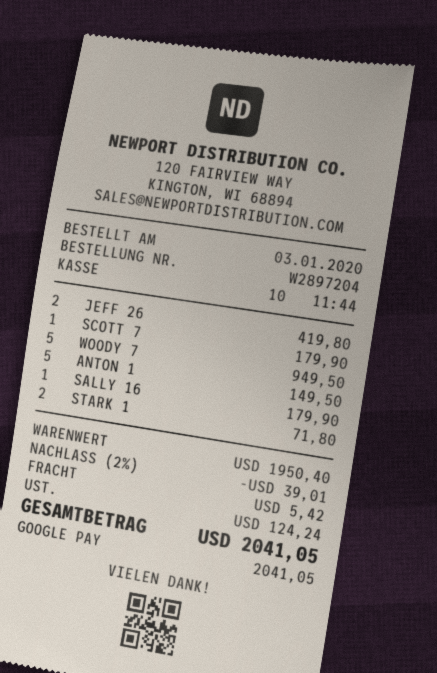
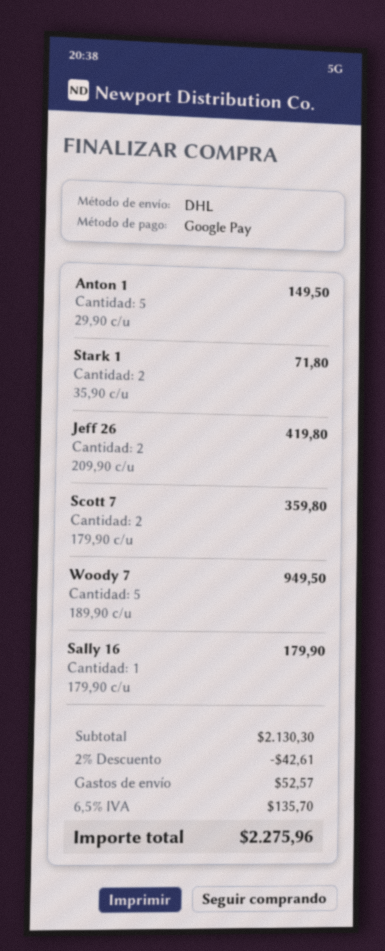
SCOTT 7: 1 for 179.90 -> 2 for 359.80
subtotal: 1950.40 -> 2130.30
discount: 2% = 39.01 -> 2% = 42.61
shipping: 5.42 -> 52.57
tax: 124.24 -> 135.70
total: 2041.05 -> 2275.96

